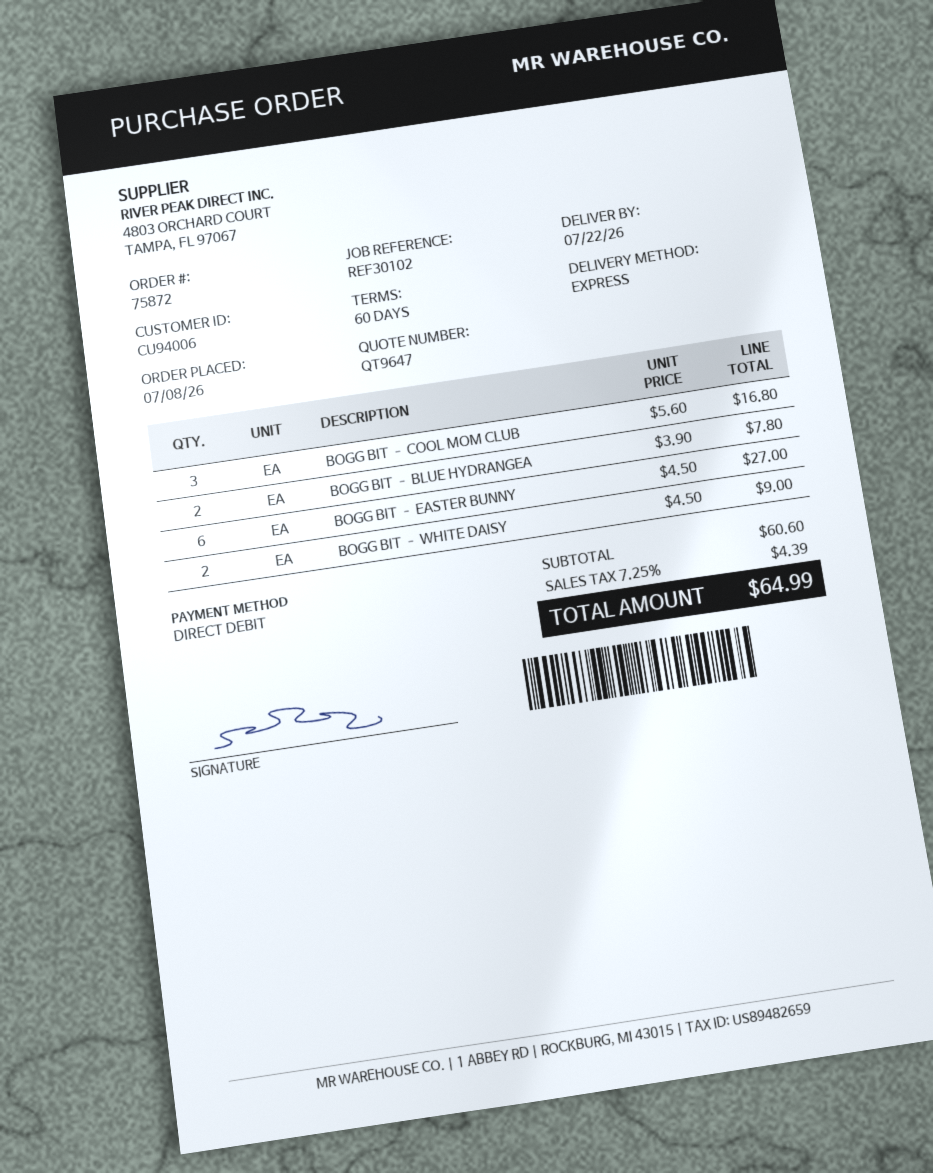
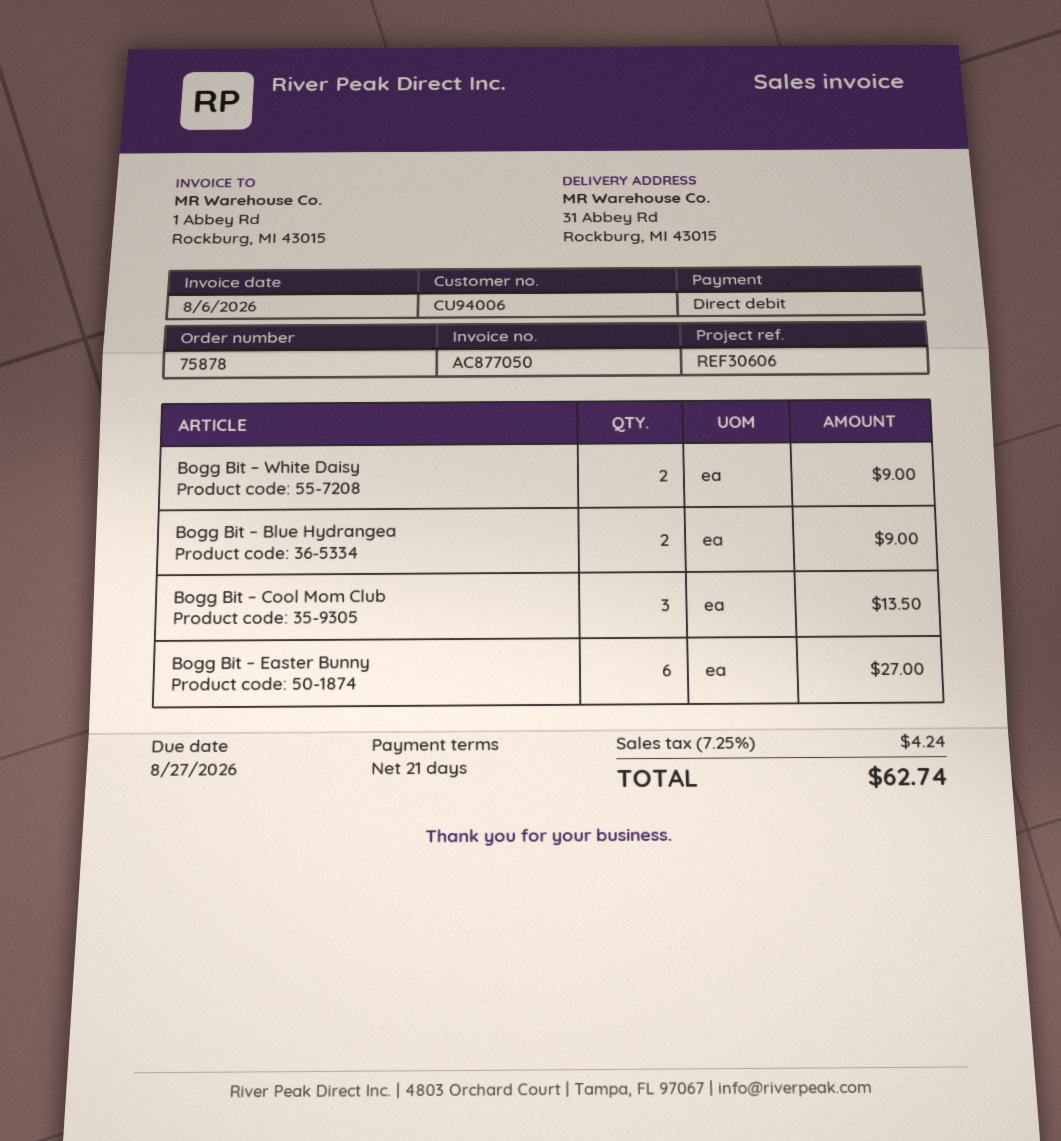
order number: 75872 -> 75878
payment terms: 60 days -> 21 days
reference: REF30102 -> REF30606
BOGG BIT – COOL MOM CLUB: 3 for 16.80 -> 3 for 13.50
BOGG BIT – BLUE HYDRANGEA: 2 for 7.80 -> 2 for 9.00
tax: 7.25% = 4.39 -> 7.25% = 4.24
total: 64.99 -> 62.74

